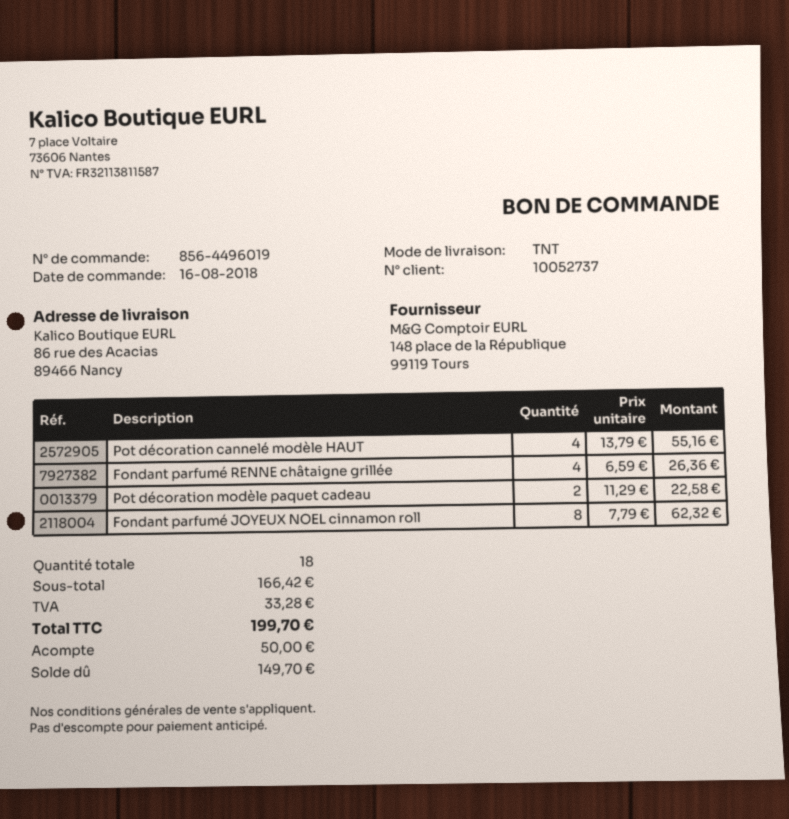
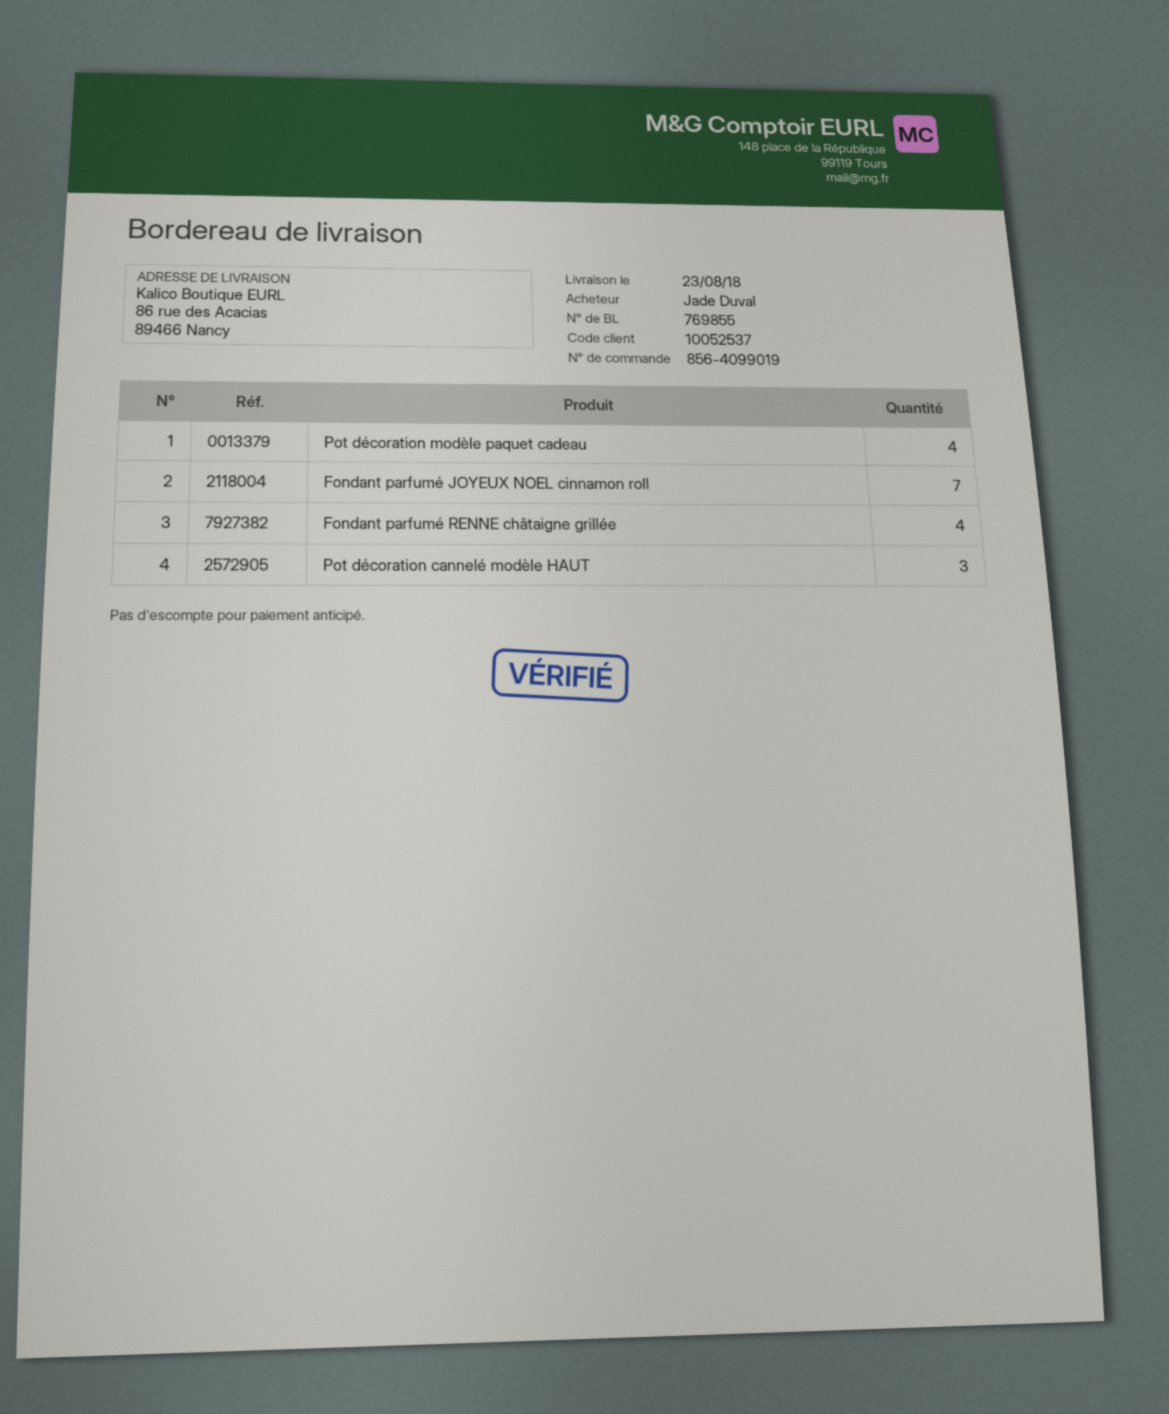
order number: 856-4496019 -> 856-4099019
customer number: 10052737 -> 10052537
Pot décoration cannelé modèle HAUT: 4 -> 3
Pot décoration modèle paquet cadeau: 2 -> 4
Fondant parfumé JOYEUX NOEL cinnamon roll: 8 -> 7

